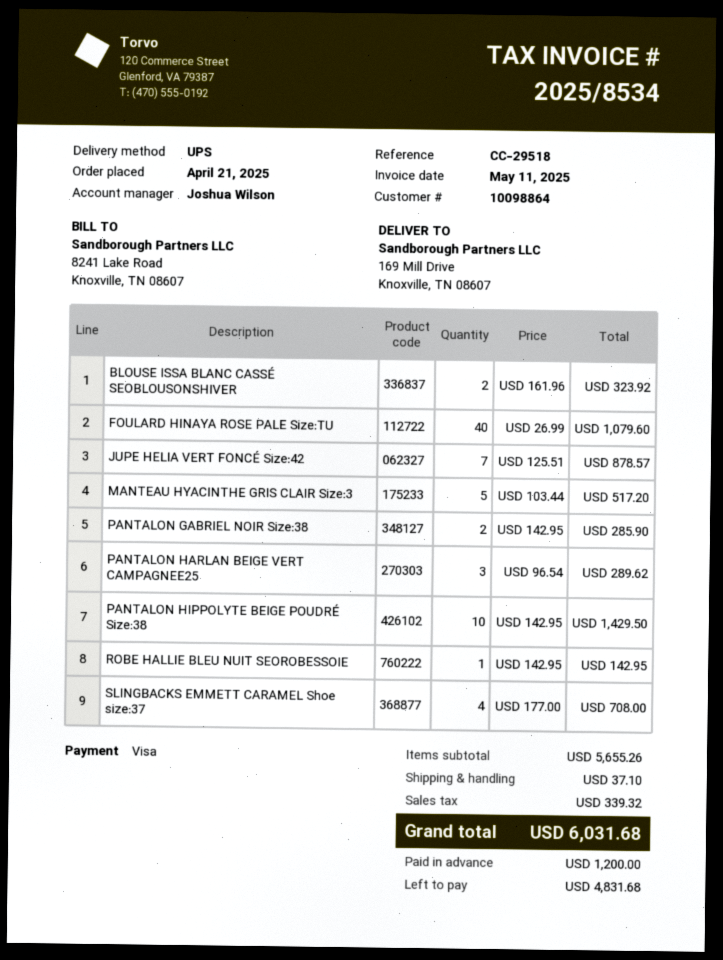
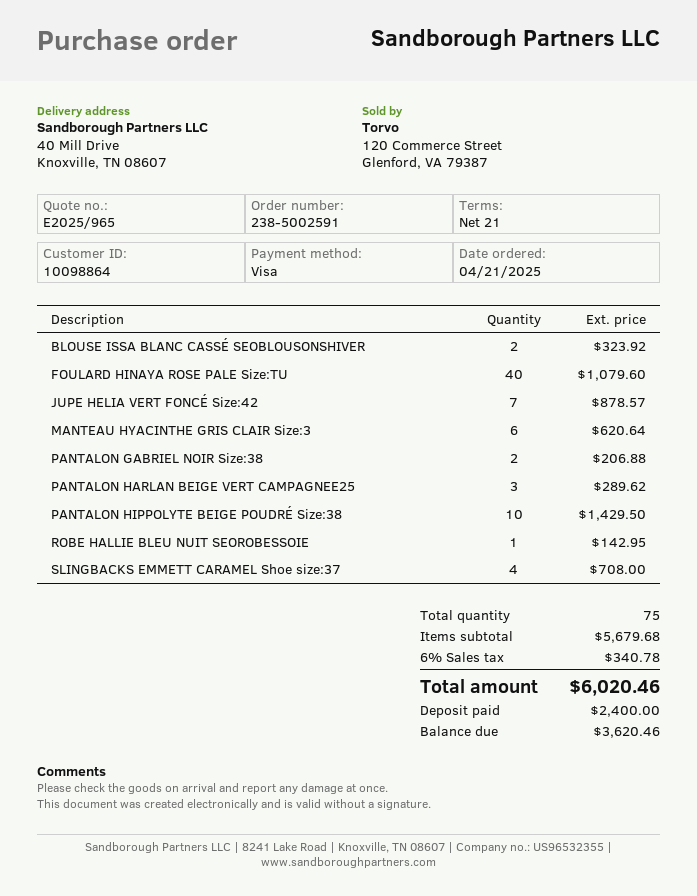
ship to: 169 Mill Drive, Knoxville, TN 08607 -> 40 Mill Drive, Knoxville, TN 08607
MANTEAU HYACINTHE GRIS CLAIR Size:3: 5 for 517.20 -> 6 for 620.64
PANTALON GABRIEL NOIR Size:38: 2 for 285.90 -> 2 for 206.88
subtotal: 5655.26 -> 5679.68
shipping: 37.10 -> none
tax: 339.32 -> 340.78
total: 6031.68 -> 6020.46
deposit: 1200.00 -> 2400.00
balance: 4831.68 -> 3620.46

